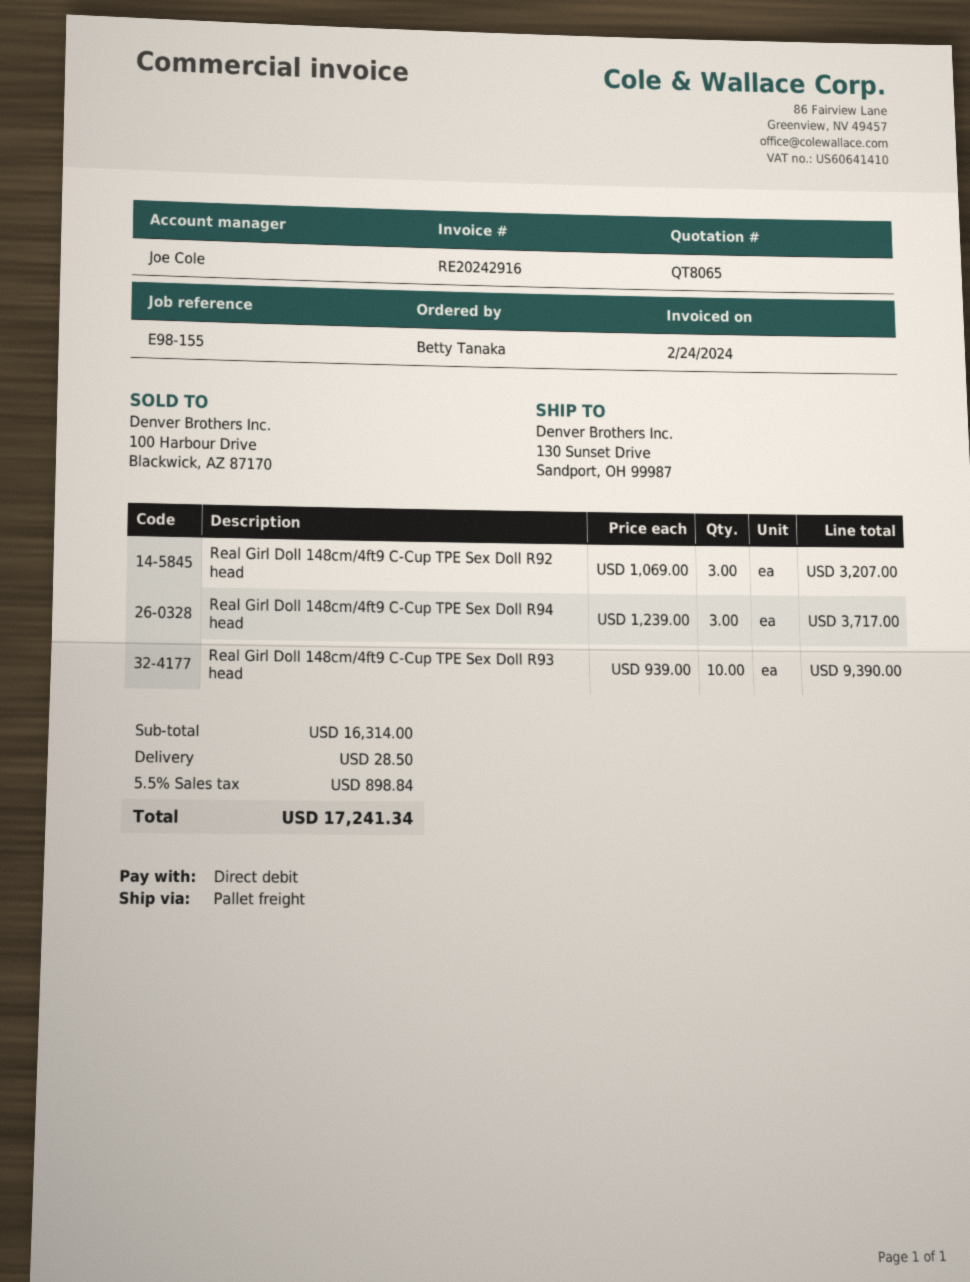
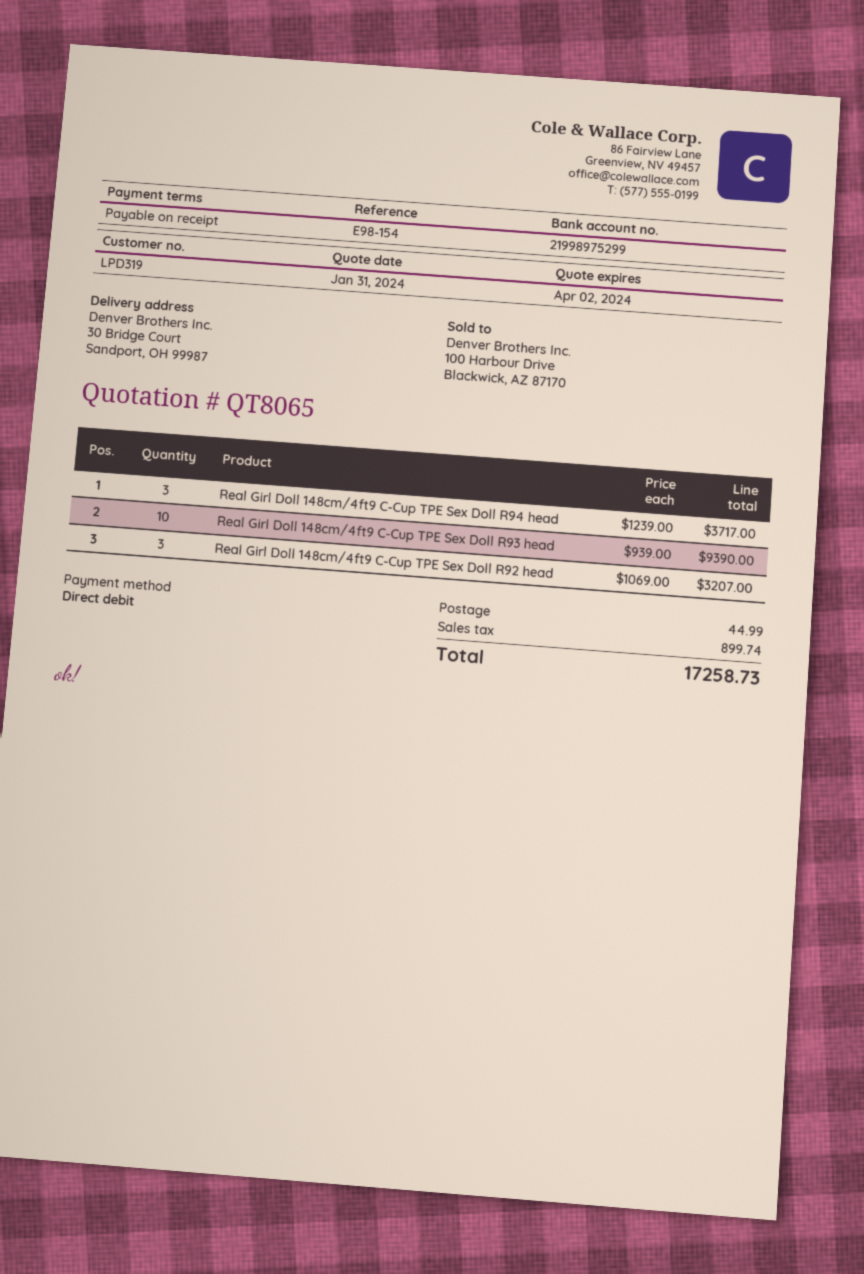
reference: E98-155 -> E98-154
ship to: 130 Sunset Drive, Sandport, OH 99987 -> 30 Bridge Court, Sandport, OH 99987
shipping: 28.50 -> 44.99
tax: 898.84 -> 899.74
total: 17241.34 -> 17258.73

